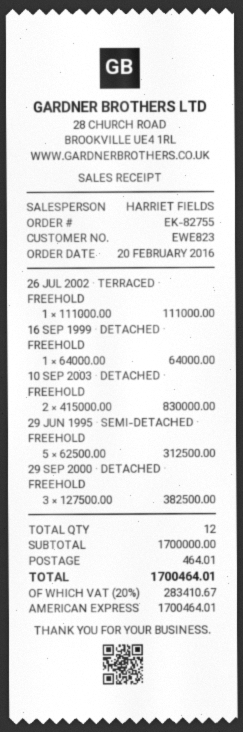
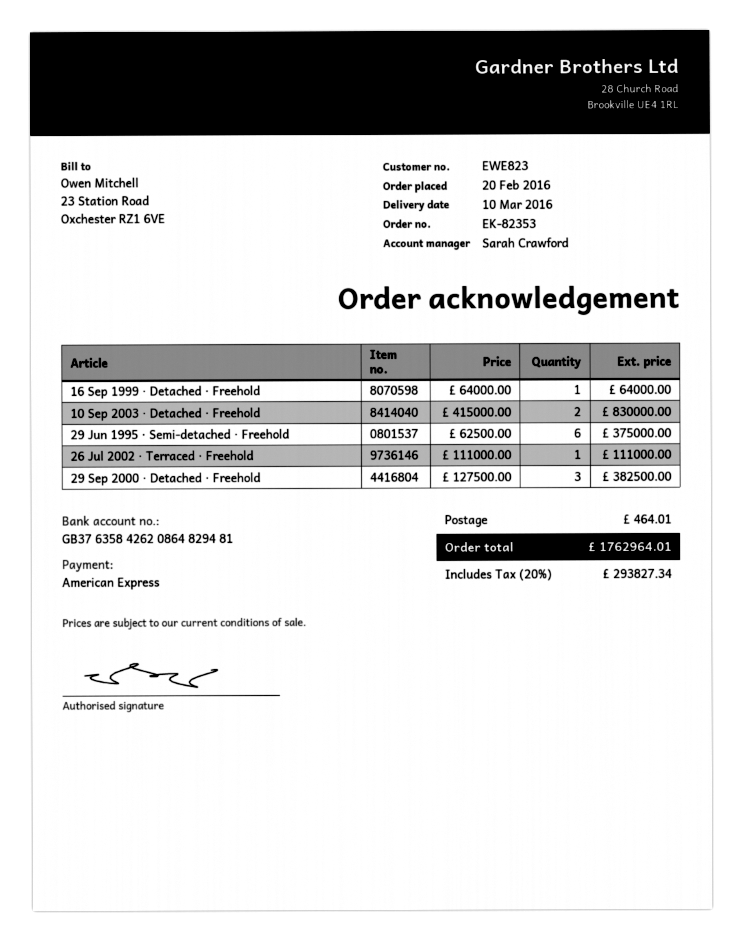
order number: EK-82755 -> EK-82353
sales rep: HARRIET FIELDS -> Sarah Crawford
29 JUN 1995 · SEMI-DETACHED · FREEHOLD: 5 x 62500.00 = 312500.00 -> 6 x 62500.00 = 375000.00
tax: 20% = 283410.67 -> 20% = 293827.34
total: 1700464.01 -> 1762964.01

